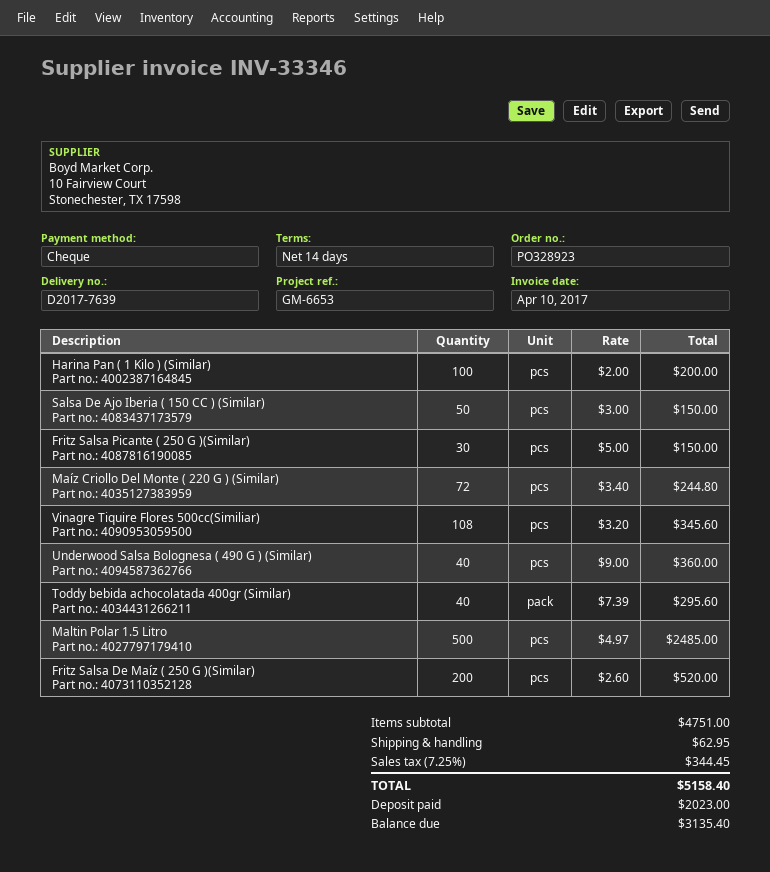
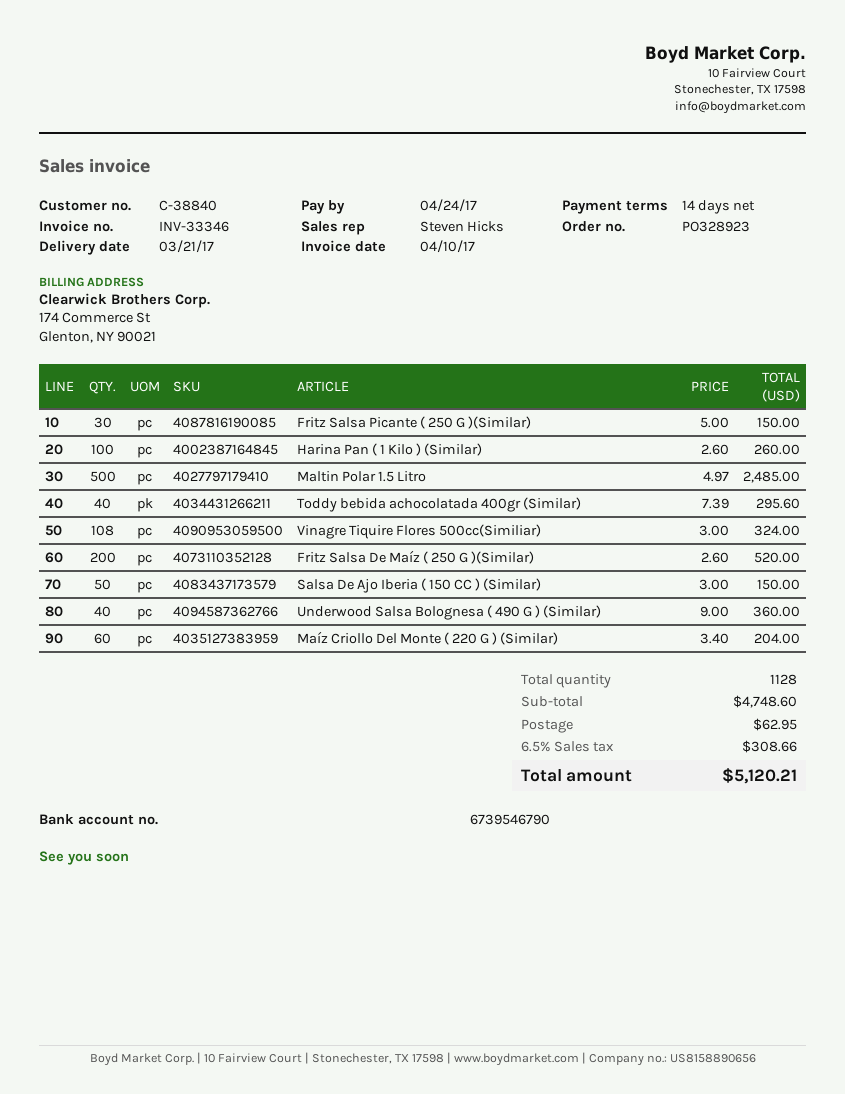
Harina Pan ( 1 Kilo ) (Similar): 100 x 2.00 = 200.00 -> 100 x 2.60 = 260.00
Maíz Criollo Del Monte ( 220 G ) (Similar): 72 x 3.40 = 244.80 -> 60 x 3.40 = 204.00
Vinagre Tiquire Flores 500cc(Similiar): 108 x 3.20 = 345.60 -> 108 x 3.00 = 324.00
subtotal: 4751.00 -> 4748.60
tax: 7.25% = 344.45 -> 6.5% = 308.66
total: 5158.40 -> 5120.21

